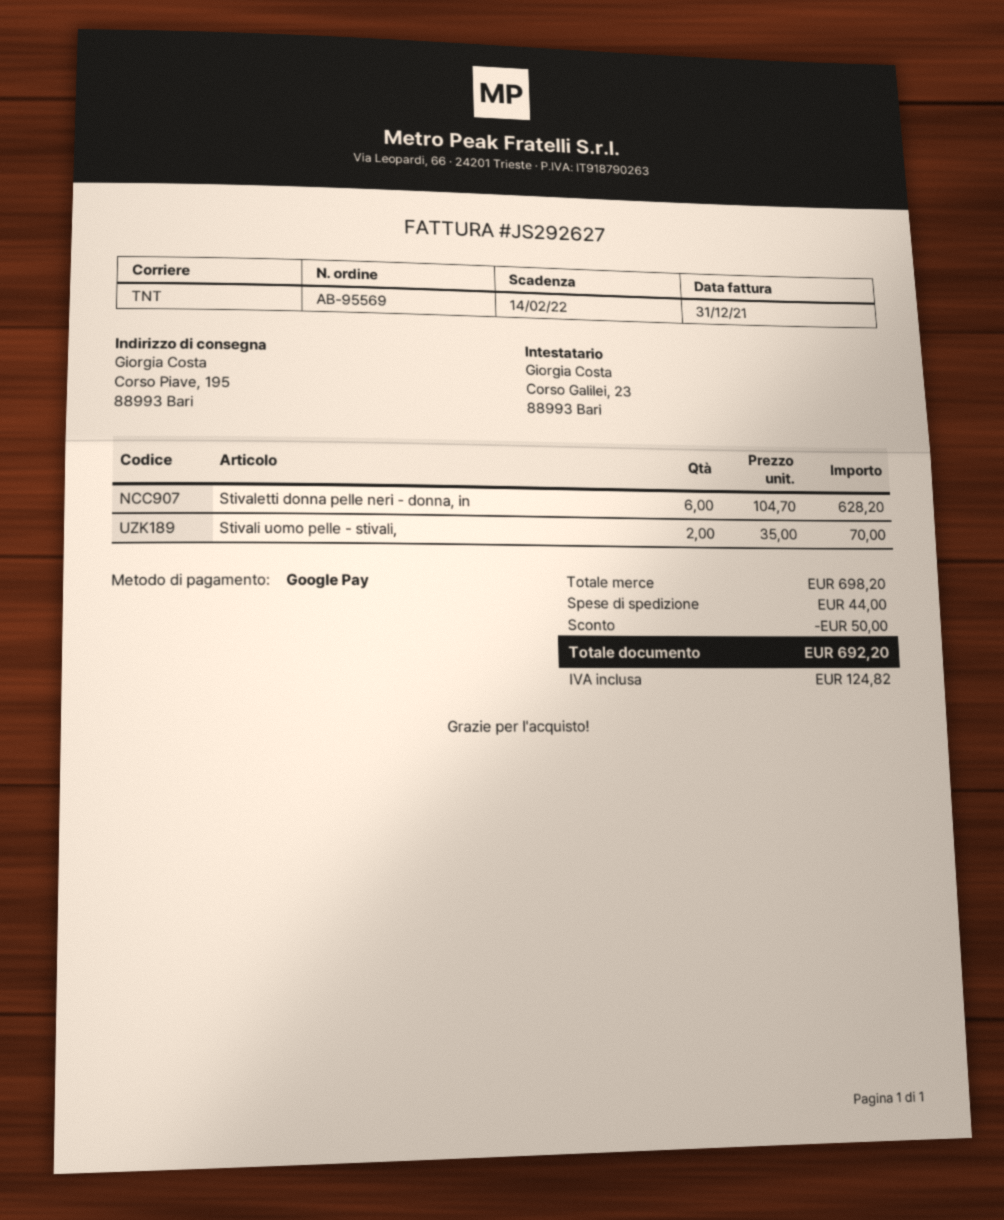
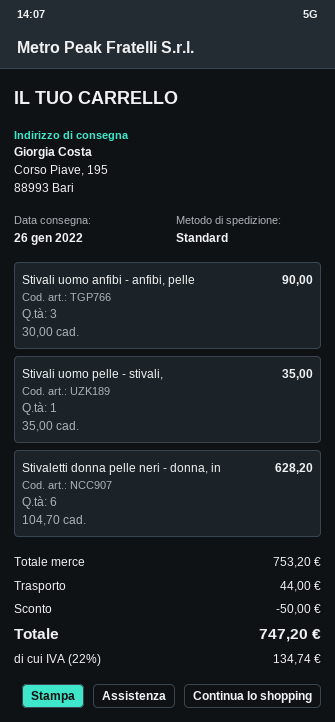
shipping method: TNT -> standard
Stivali uomo pelle - stivali,: 2 x 35.00 = 70.00 -> 1 x 35.00 = 35.00
Stivali uomo anfibi - anfibi, pelle: none -> 3 x 30.00 = 90.00
subtotal: 698.20 -> 753.20
tax: 124.82 -> 134.74
total: 692.20 -> 747.20

